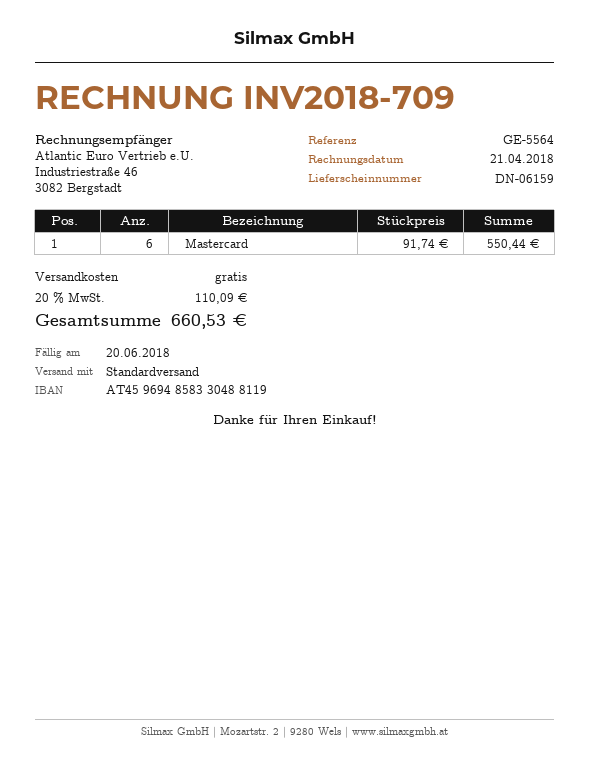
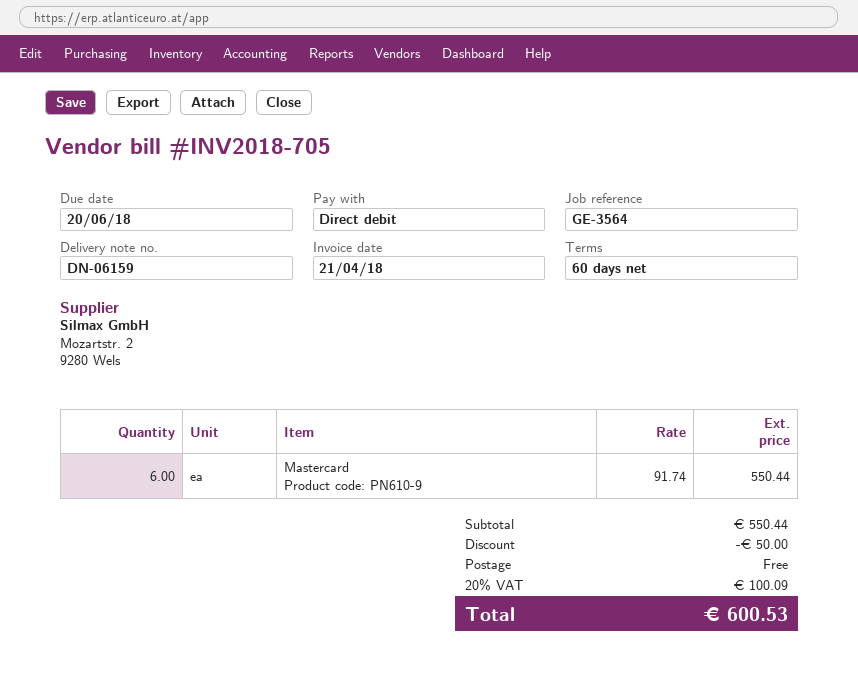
invoice number: INV2018-709 -> INV2018-705
reference: GE-5564 -> GE-3564
discount: none -> 50.00
tax: 20% = 110.09 -> 20% = 100.09
total: 660.53 -> 600.53

